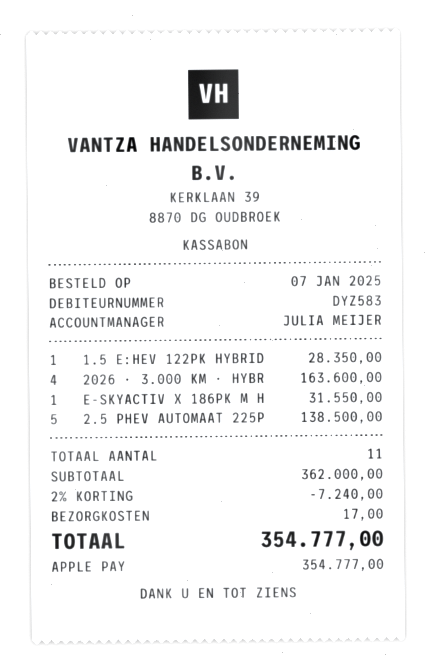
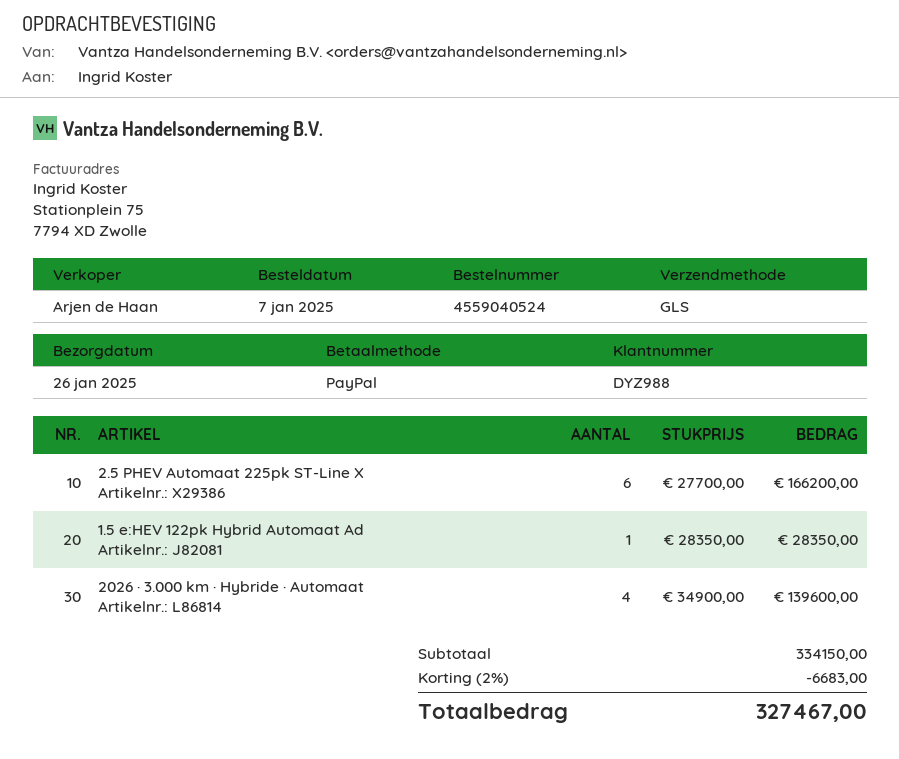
customer number: DYZ583 -> DYZ988
sales rep: JULIA MEIJER -> Arjen de Haan
payment method: Apple Pay -> PayPal
2026 · 3.000 KM · HYBR: 4 for 163600.00 -> 4 for 139600.00
E-SKYACTIV X 186PK M H: 1 for 31550.00 -> none
2.5 PHEV AUTOMAAT 225P: 5 for 138500.00 -> 6 for 166200.00
subtotal: 362000.00 -> 334150.00
discount: 2% = 7240.00 -> 2% = 6683.00
shipping: 17.00 -> none
total: 354777.00 -> 327467.00

